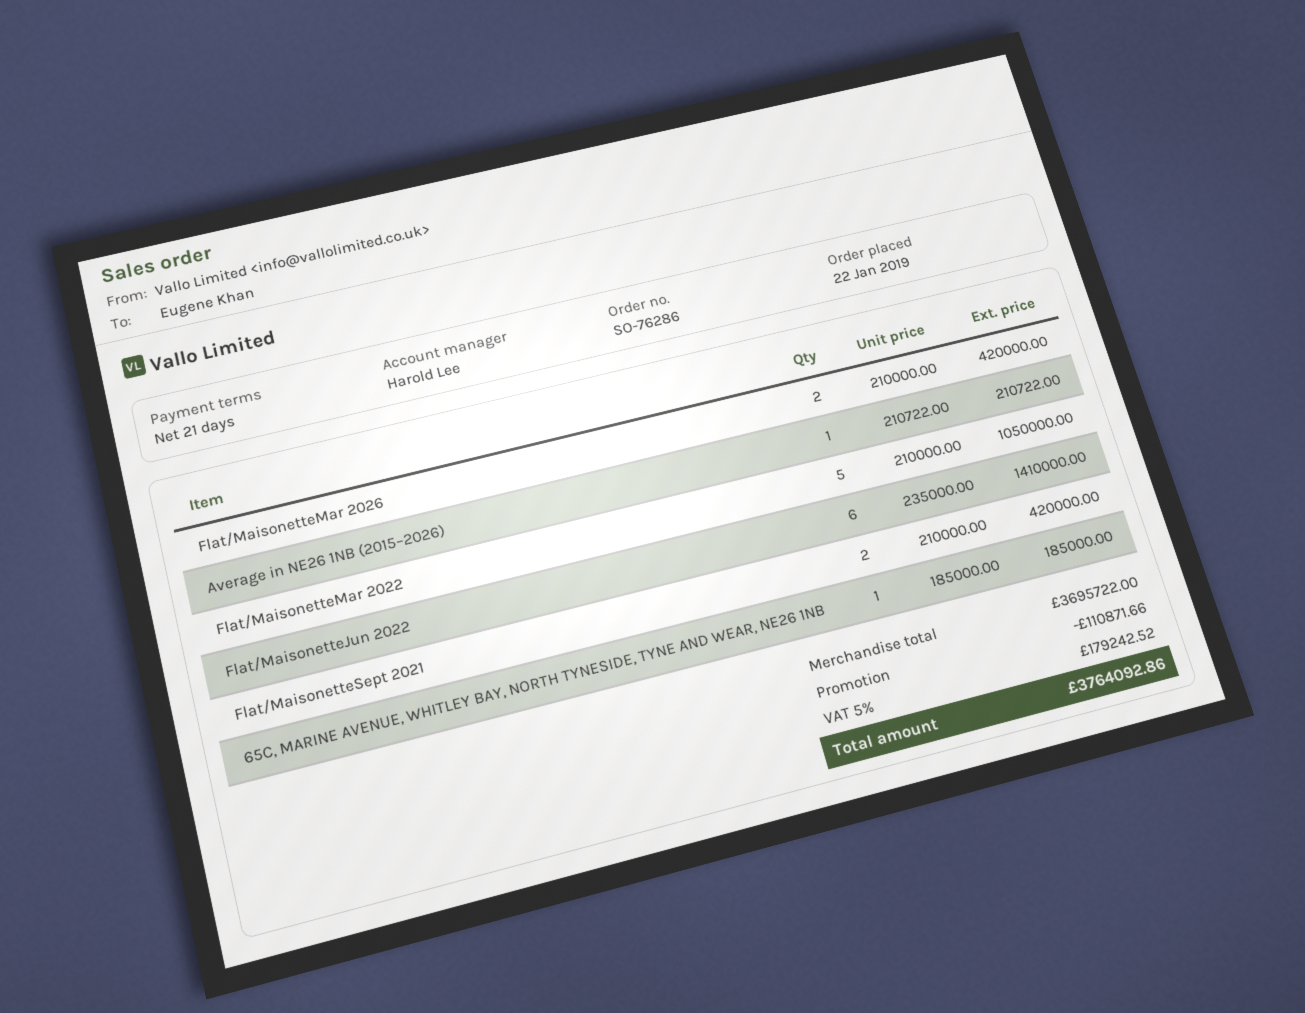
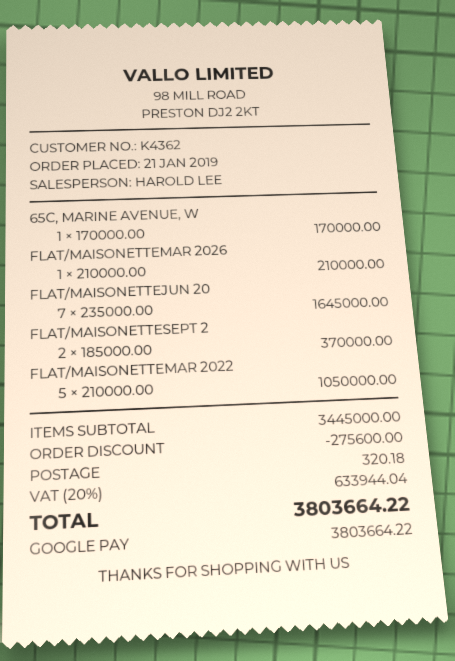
order date: 2019-01-22 -> 2019-01-21
Flat/MaisonetteMar 2026: 2 x 210000.00 = 420000.00 -> 1 x 210000.00 = 210000.00
Average in NE26 1NB (2015–2026): 1 x 210722.00 = 210722.00 -> none
Flat/MaisonetteJun 2022: 6 x 235000.00 = 1410000.00 -> 7 x 235000.00 = 1645000.00
Flat/MaisonetteSept 2021: 2 x 210000.00 = 420000.00 -> 2 x 185000.00 = 370000.00
65C, MARINE AVENUE, WHITLEY BAY, NORTH TYNESIDE, TYNE AND WEAR, NE26 1NB: 1 x 185000.00 = 185000.00 -> 1 x 170000.00 = 170000.00
subtotal: 3695722.00 -> 3445000.00
discount: 110871.66 -> 275600.00
shipping: none -> 320.18
tax: 5% = 179242.52 -> 20% = 633944.04
total: 3764092.86 -> 3803664.22

